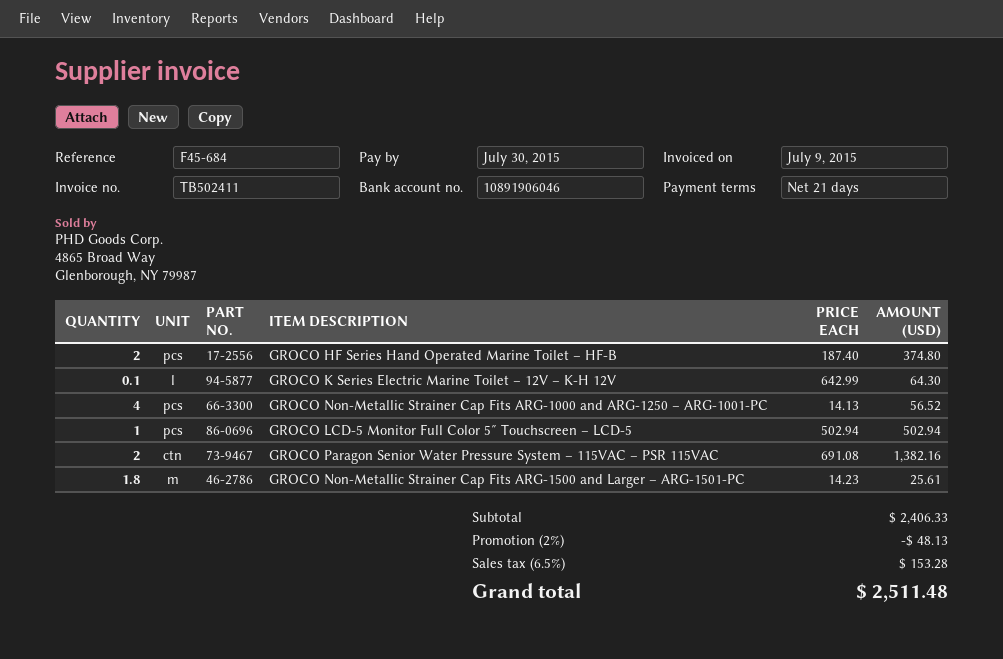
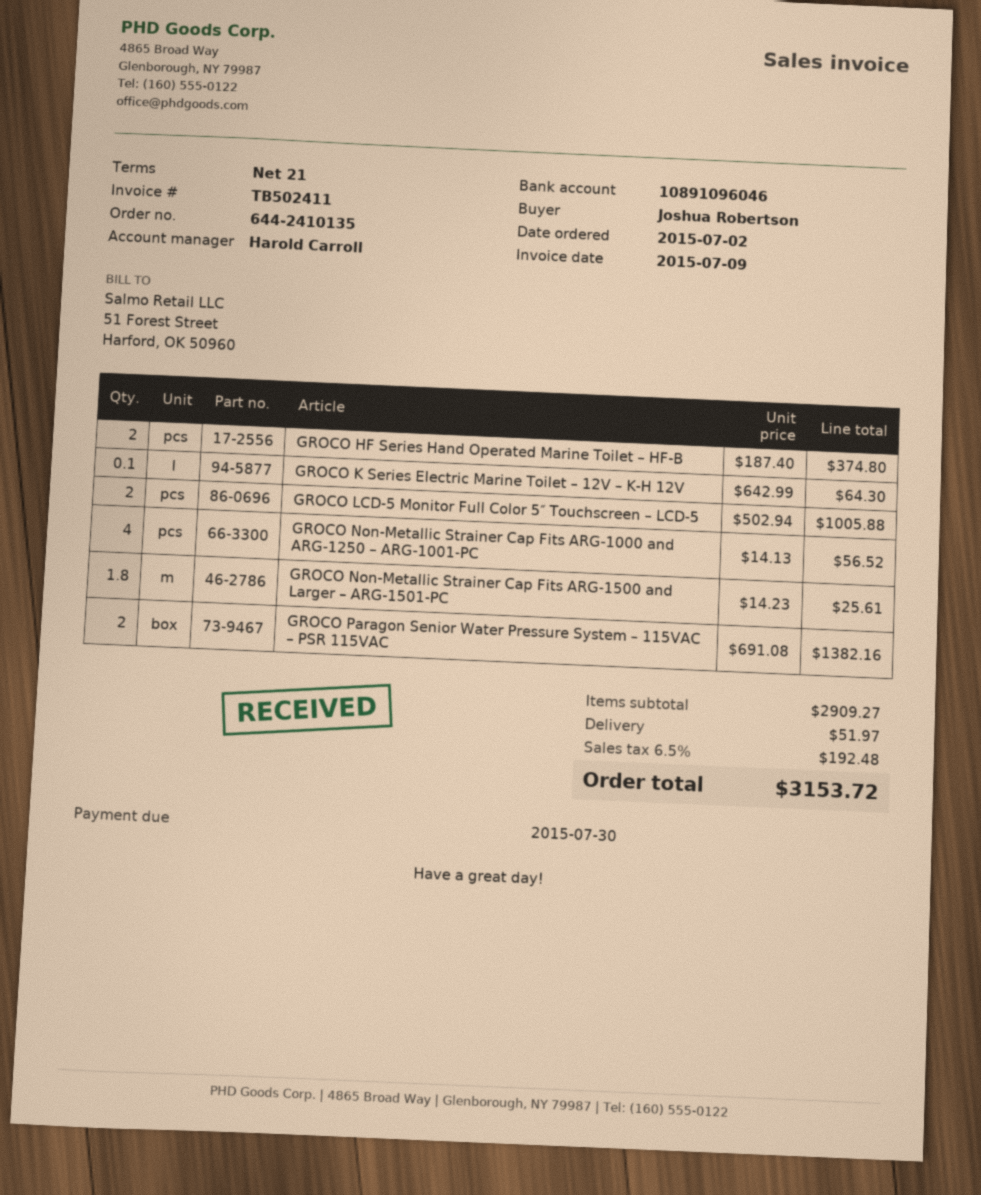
bank account: 10891906046 -> 10891096046
GROCO LCD-5 Monitor Full Color 5″ Touchscreen – LCD-5: 1 x 502.94 = 502.94 -> 2 x 502.94 = 1005.88
subtotal: 2406.33 -> 2909.27
discount: 2% = 48.13 -> none
shipping: none -> 51.97
tax: 6.5% = 153.28 -> 6.5% = 192.48
total: 2511.48 -> 3153.72

